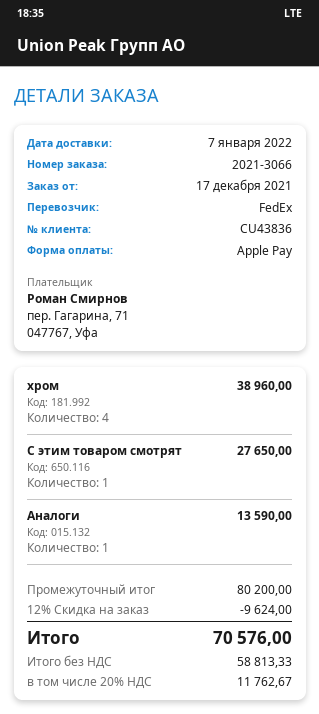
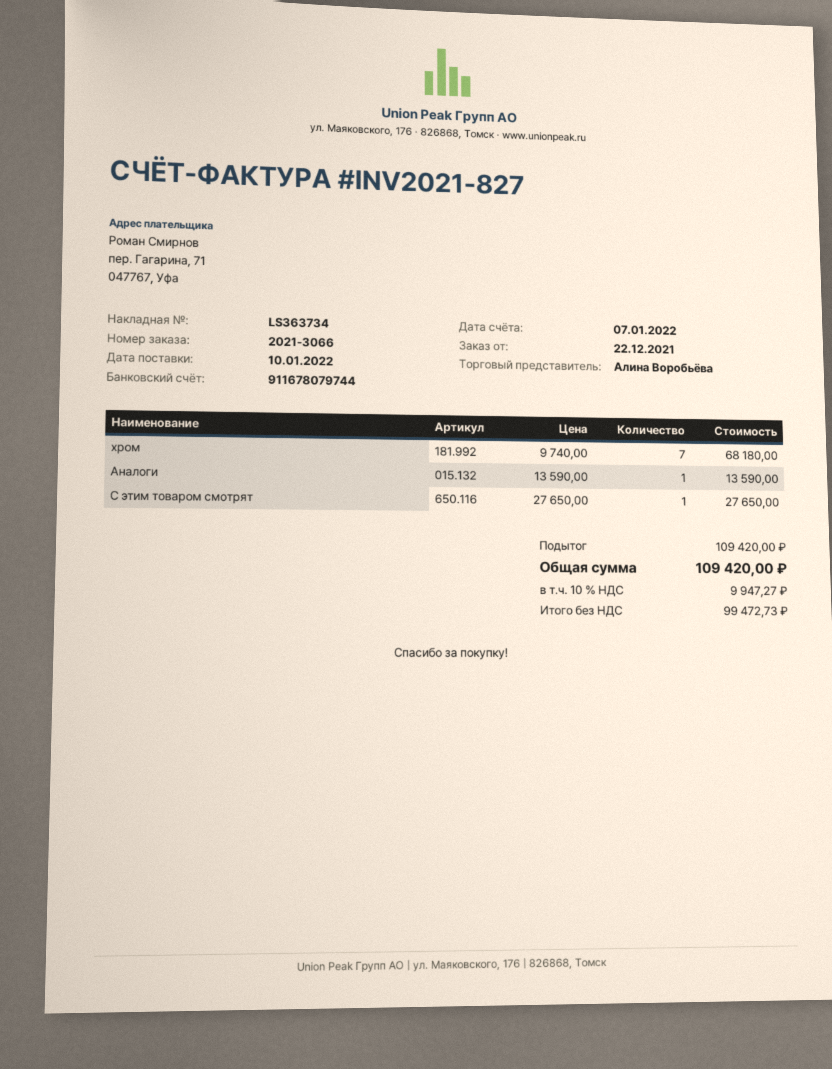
order date: 2021-12-17 -> 2021-12-22
delivery date: 2022-01-07 -> 2022-01-10
хром: 4 for 38960.00 -> 7 for 68180.00
subtotal: 80200.00 -> 109420.00
discount: 12% = 9624.00 -> none
net: 58813.33 -> 99472.73
tax: 20% = 11762.67 -> 10% = 9947.27
total: 70576.00 -> 109420.00

